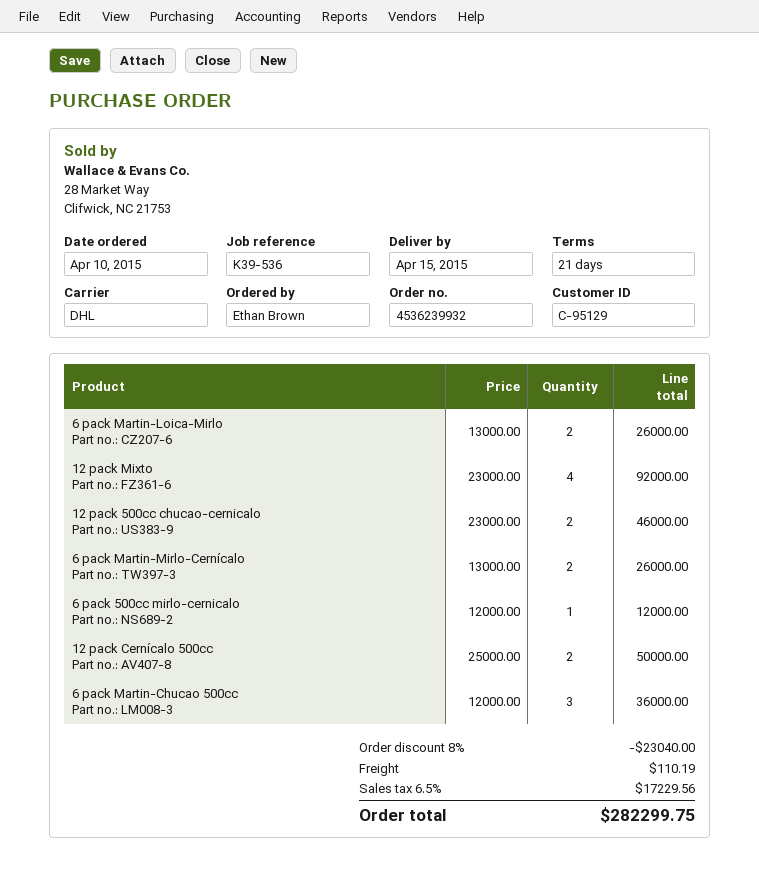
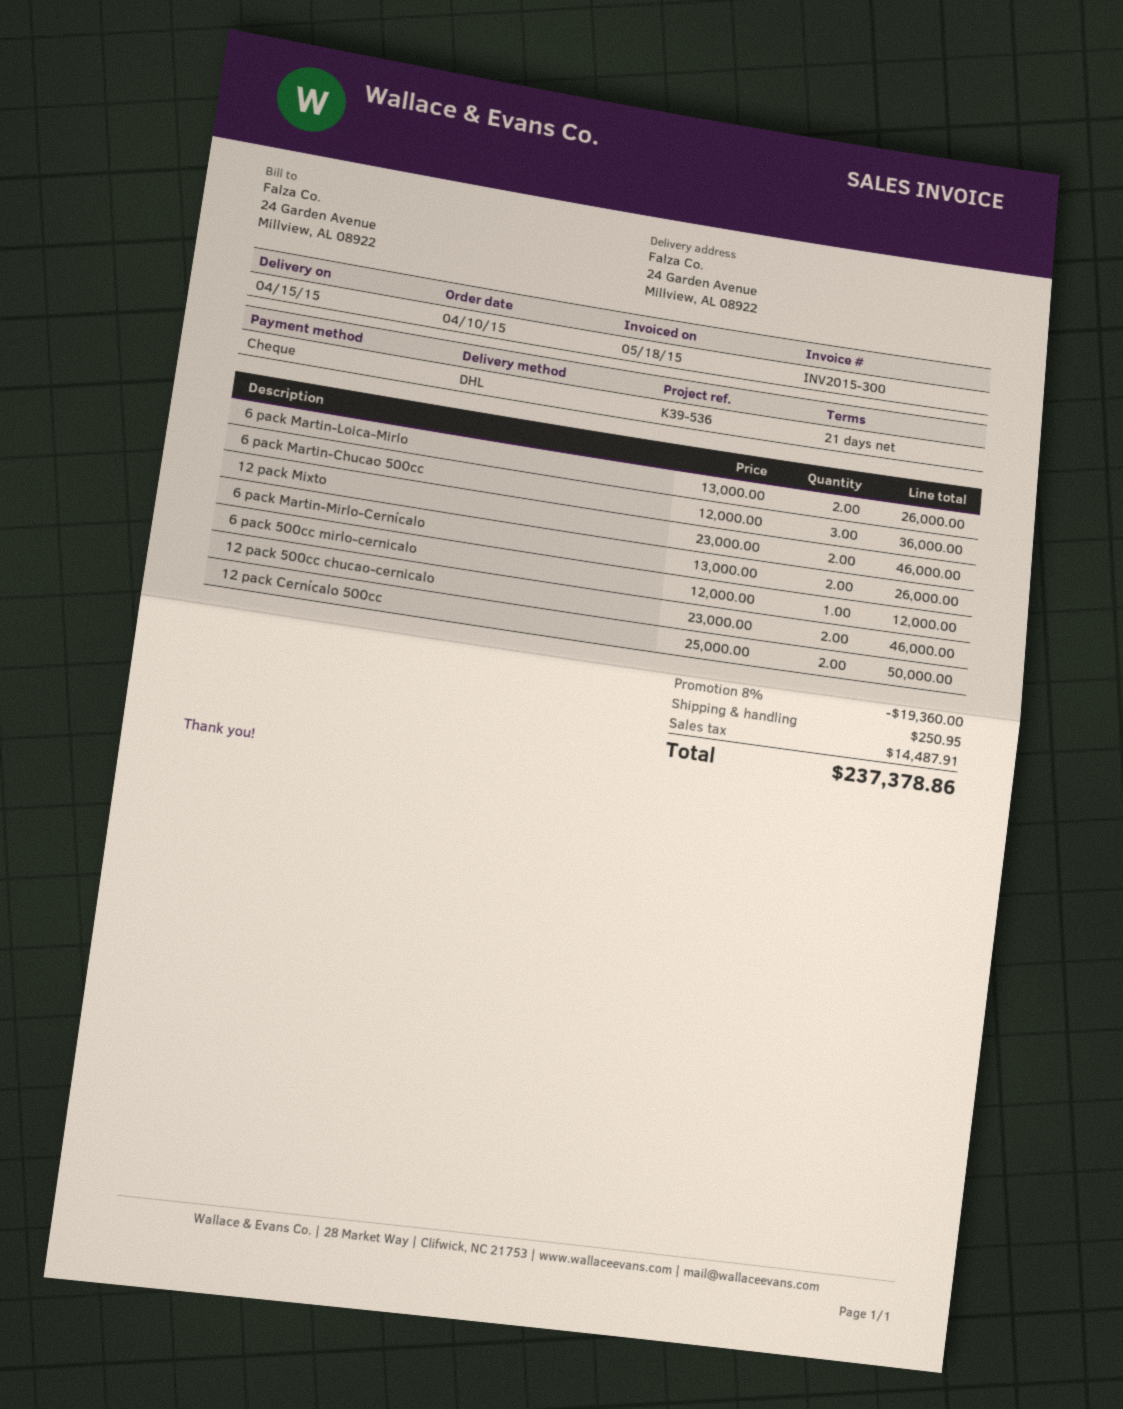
12 pack Mixto: 4 x 23000.00 = 92000.00 -> 2 x 23000.00 = 46000.00
discount: 8% = 23040.00 -> 8% = 19360.00
shipping: 110.19 -> 250.95
tax: 17229.56 -> 14487.91
total: 282299.75 -> 237378.86

